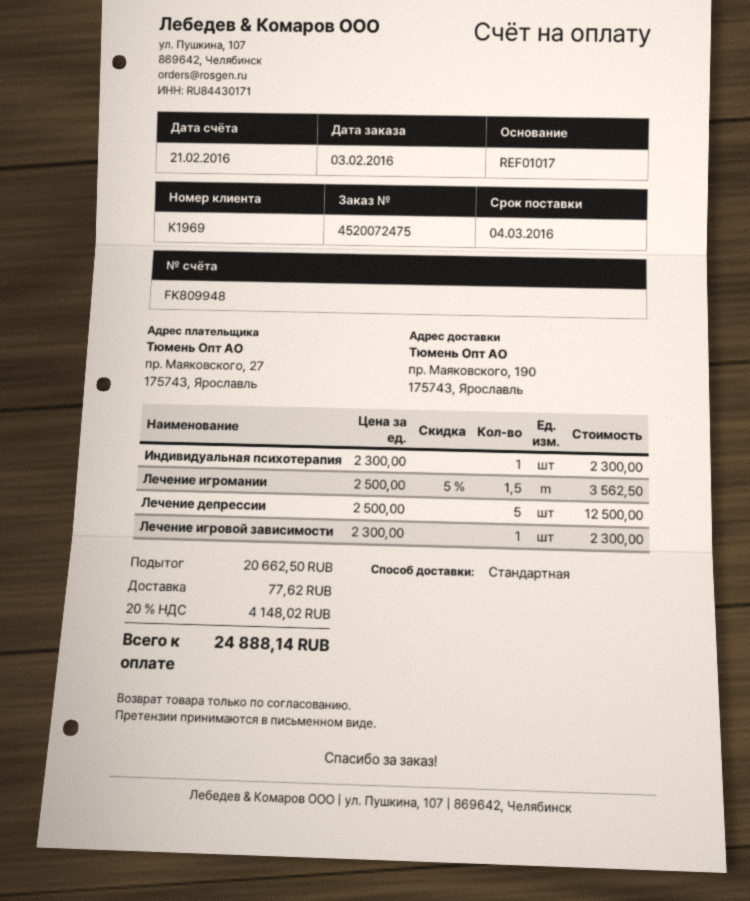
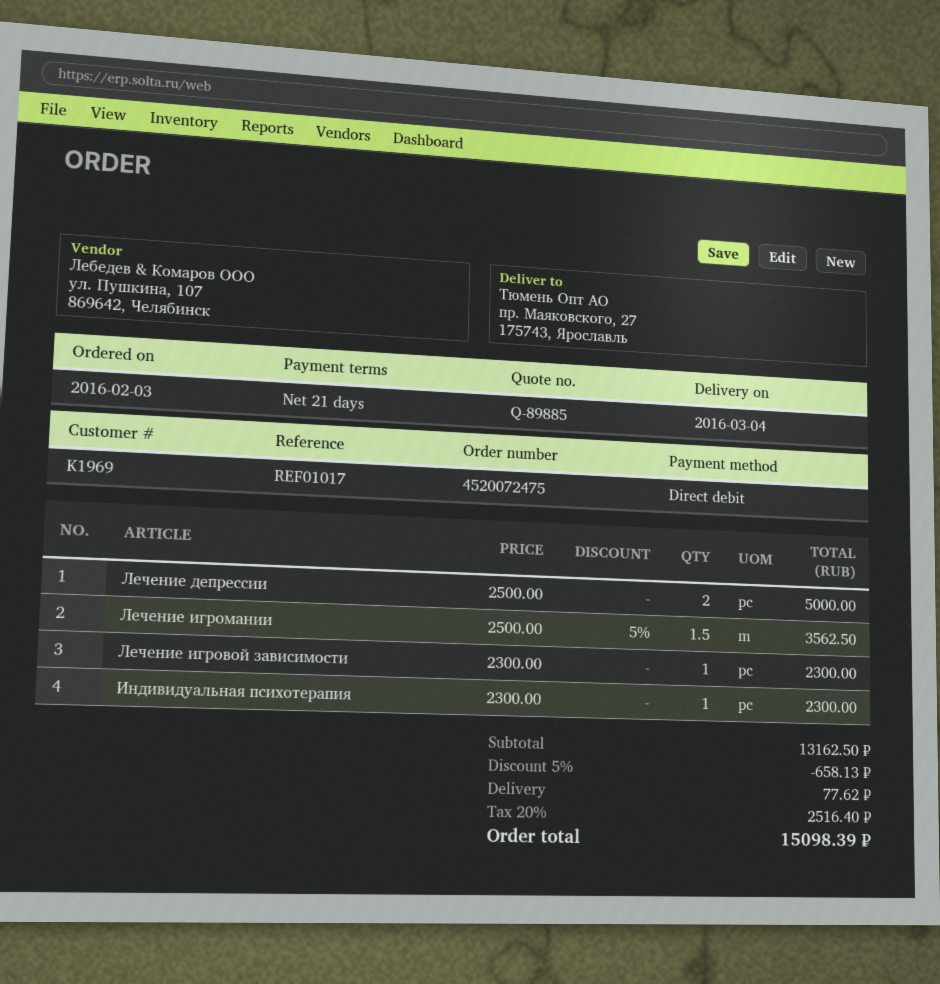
ship to: пр. Маяковского, 190, 175743, Ярославль -> пр. Маяковского, 27, 175743, Ярославль
Лечение депрессии: 5 x 2500.00 = 12500.00 -> 2 x 2500.00 = 5000.00
subtotal: 20662.50 -> 13162.50
discount: none -> 5% = 658.13
tax: 20% = 4148.02 -> 20% = 2516.40
total: 24888.14 -> 15098.39

